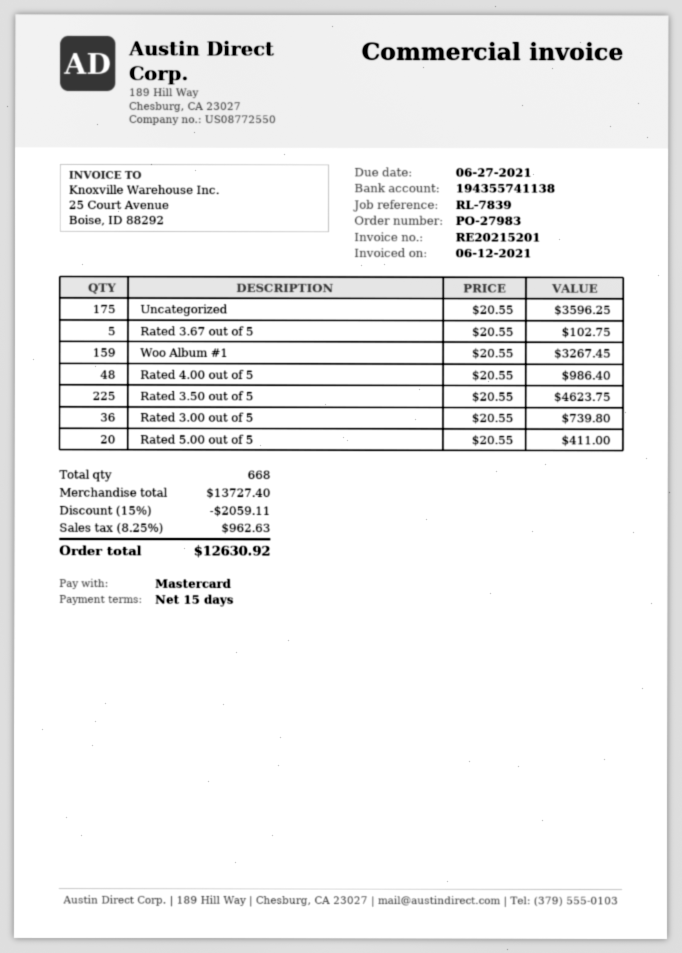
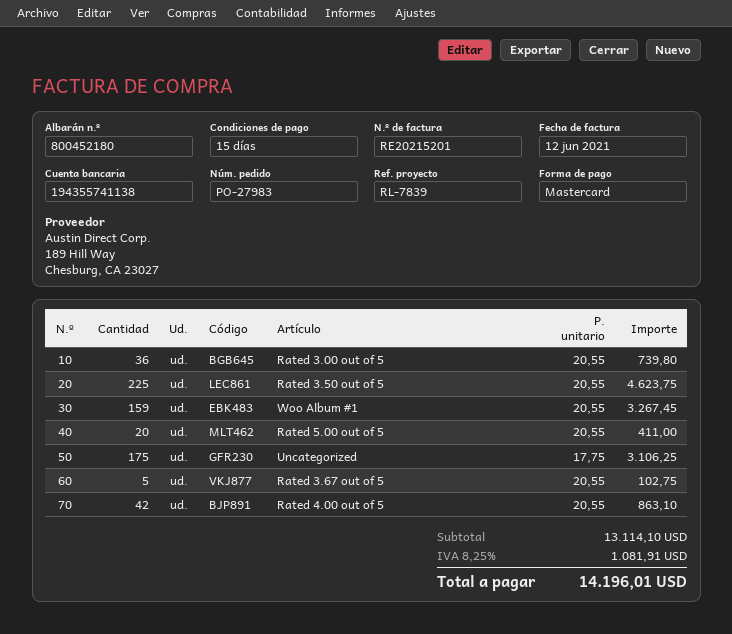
Uncategorized: 175 x 20.55 = 3596.25 -> 175 x 17.75 = 3106.25
Rated 4.00 out of 5: 48 x 20.55 = 986.40 -> 42 x 20.55 = 863.10
subtotal: 13727.40 -> 13114.10
discount: 15% = 2059.11 -> none
tax: 8.25% = 962.63 -> 8.25% = 1081.91
total: 12630.92 -> 14196.01

